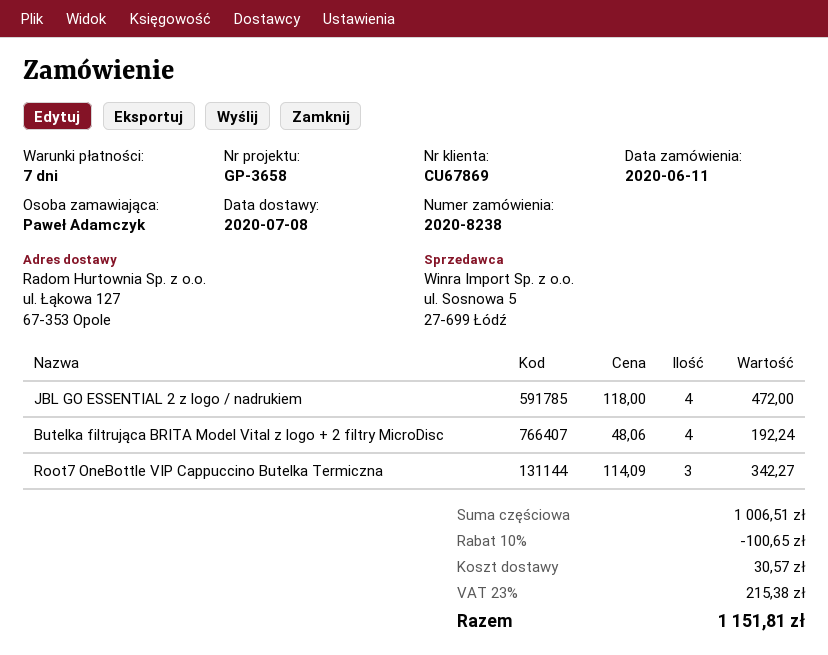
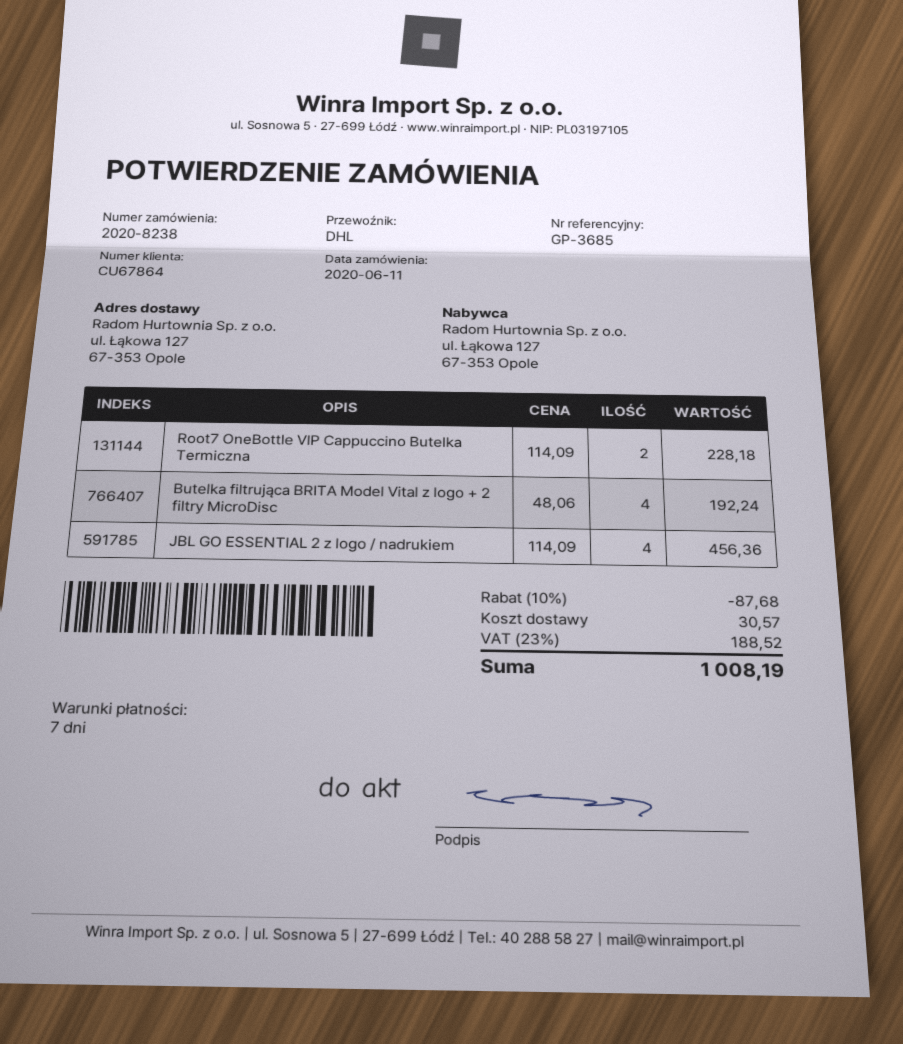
customer number: CU67869 -> CU67864
reference: GP-3658 -> GP-3685
JBL GO ESSENTIAL 2 z logo / nadrukiem: 4 x 118.00 = 472.00 -> 4 x 114.09 = 456.36
Root7 OneBottle VIP Cappuccino Butelka Termiczna: 3 x 114.09 = 342.27 -> 2 x 114.09 = 228.18
discount: 10% = 100.65 -> 10% = 87.68
tax: 23% = 215.38 -> 23% = 188.52
total: 1151.81 -> 1008.19

